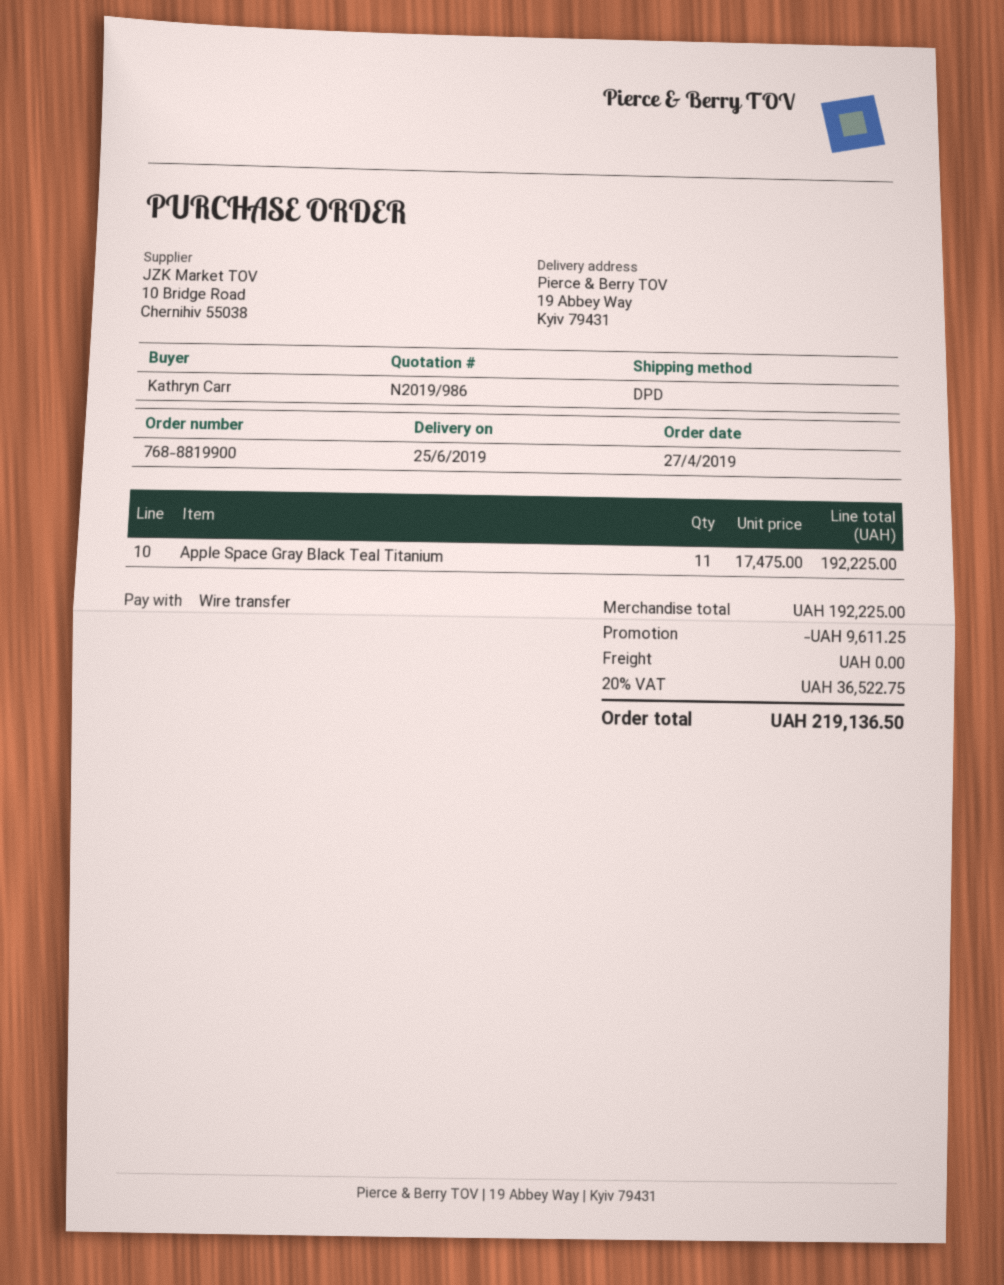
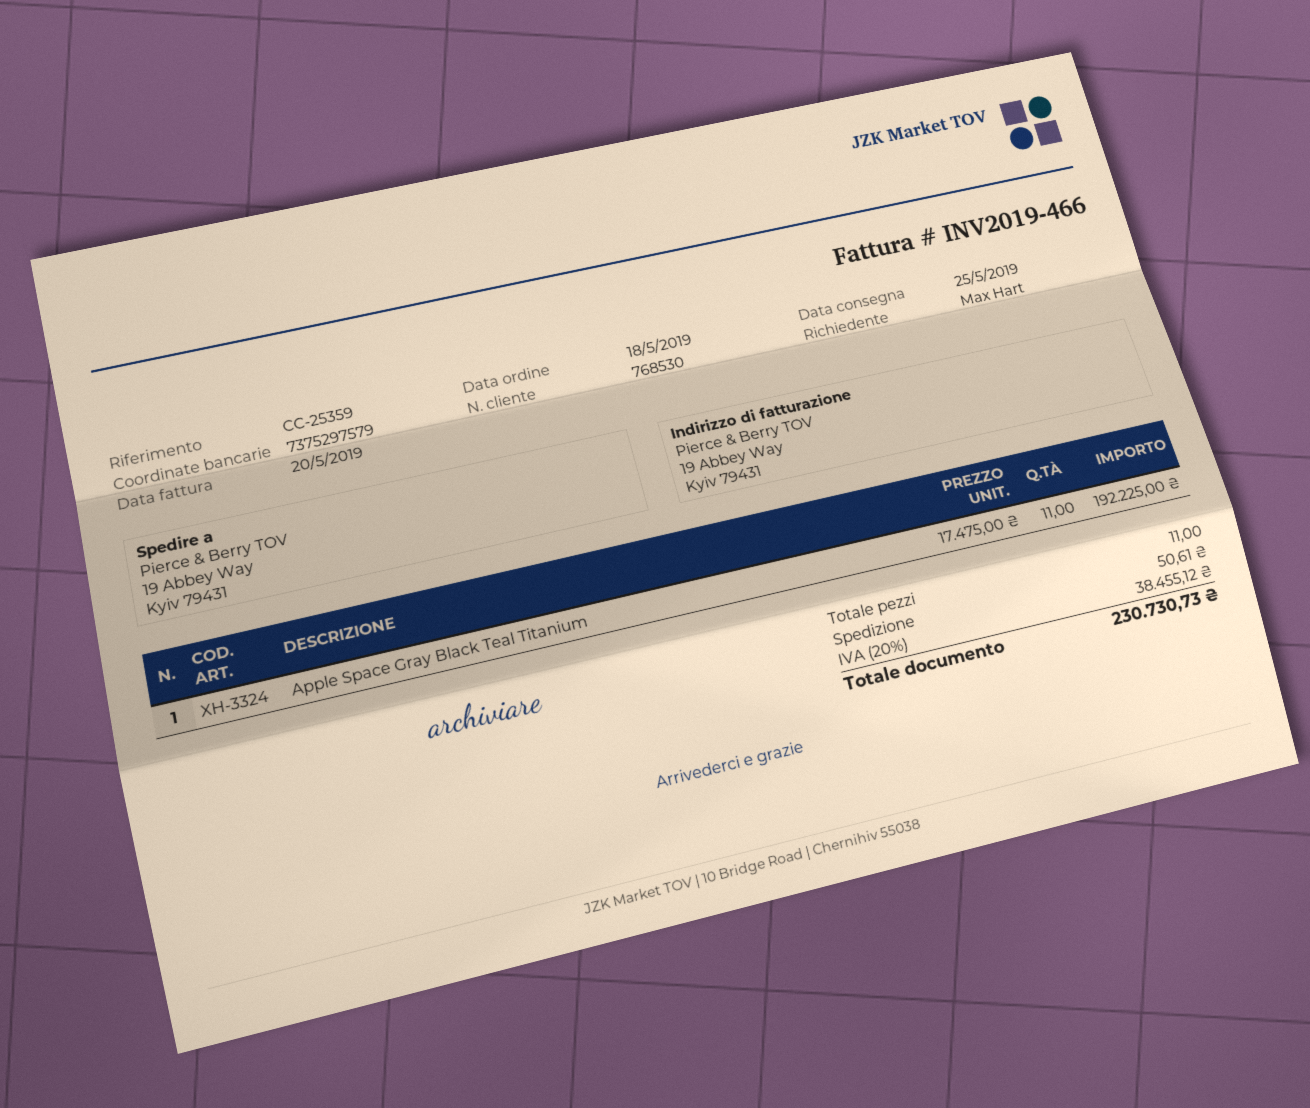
order date: 2019-04-27 -> 2019-05-18
delivery date: 2019-06-25 -> 2019-05-25
ordered by: Kathryn Carr -> Max Hart
discount: 9611.25 -> none
shipping: 0.00 -> 50.61
tax: 20% = 36522.75 -> 20% = 38455.12
total: 219136.50 -> 230730.73

